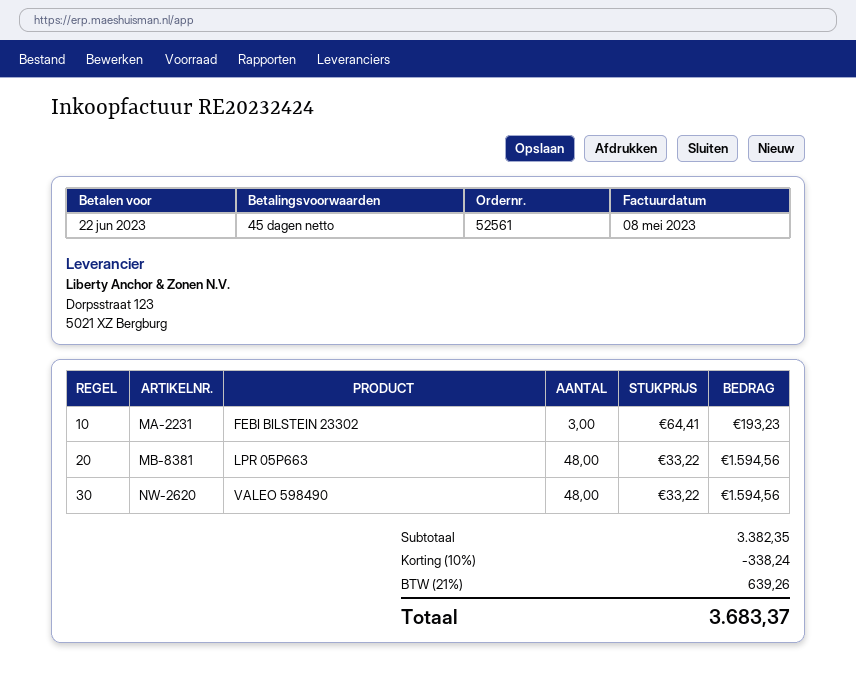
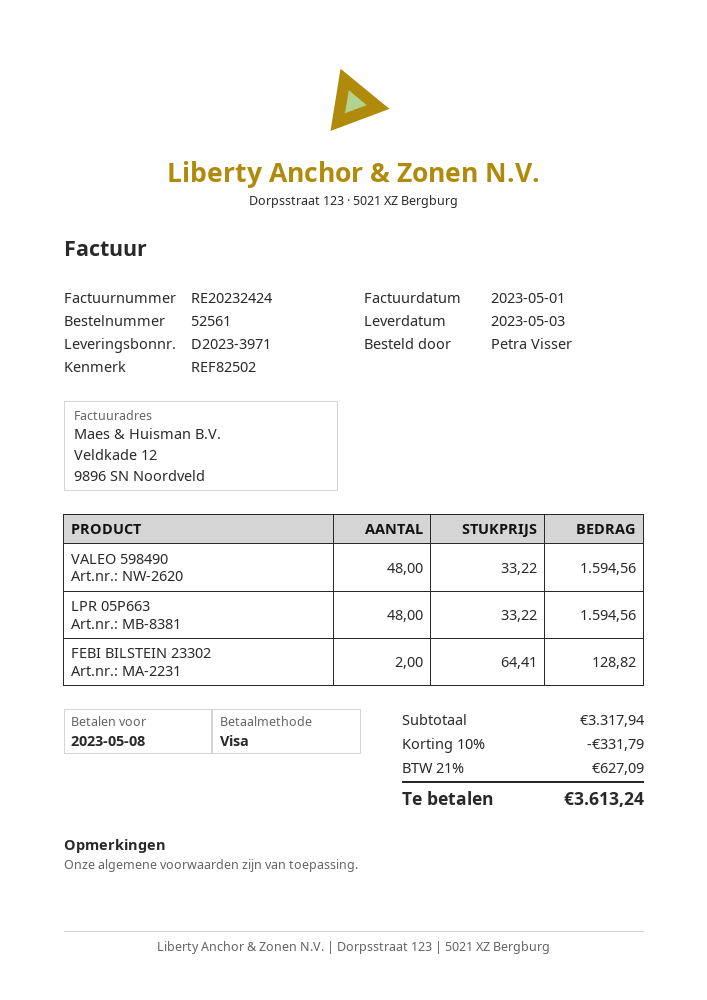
invoice date: 2023-05-08 -> 2023-05-01
due date: 2023-06-22 -> 2023-05-08
FEBI BILSTEIN 23302: 3 x 64.41 = 193.23 -> 2 x 64.41 = 128.82
subtotal: 3382.35 -> 3317.94
discount: 10% = 338.24 -> 10% = 331.79
tax: 21% = 639.26 -> 21% = 627.09
total: 3683.37 -> 3613.24

